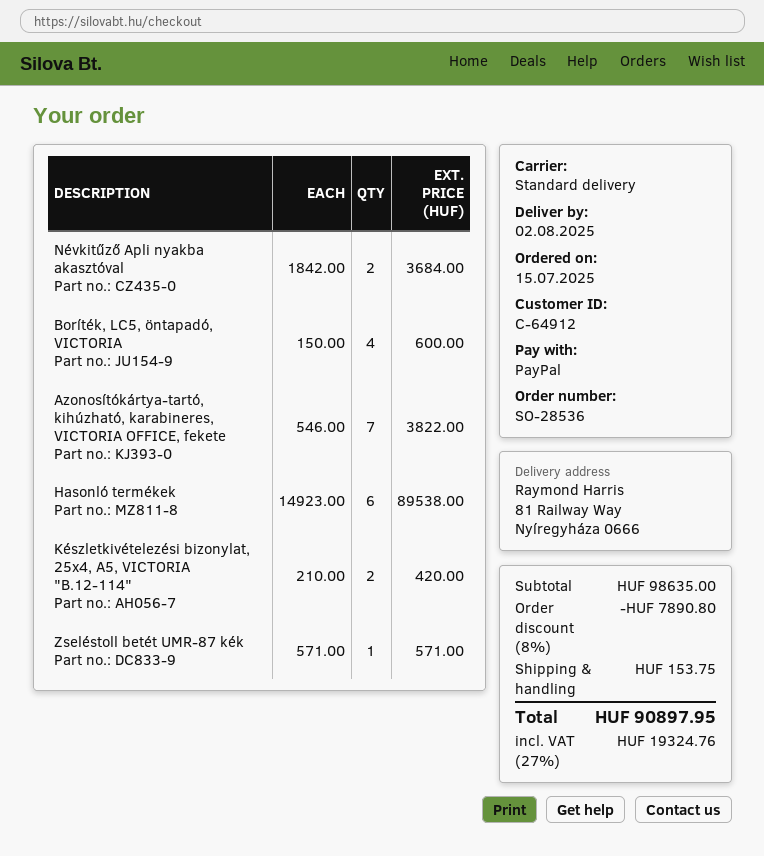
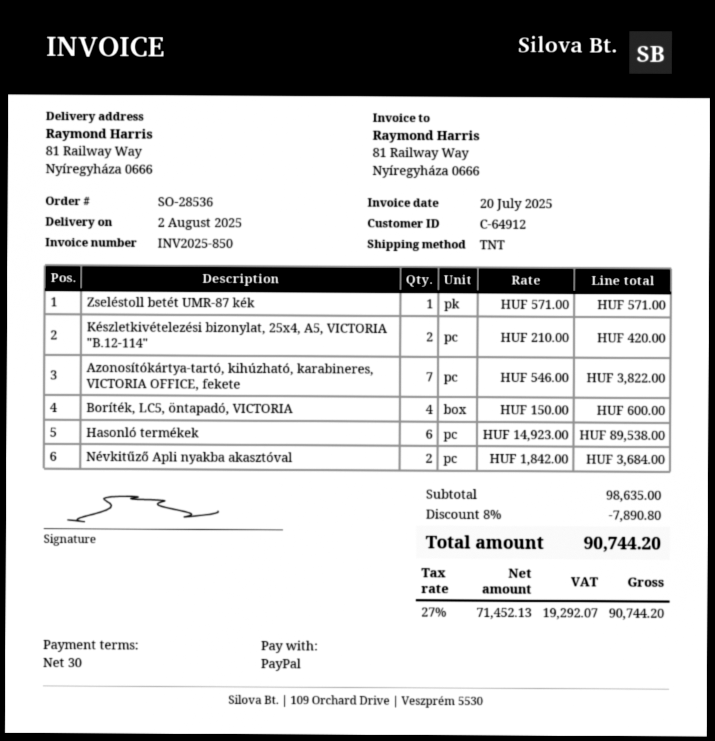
shipping method: standard -> TNT
shipping: 153.75 -> none
tax: 27% = 19324.76 -> 27% = 19292.07
total: 90897.95 -> 90744.20

